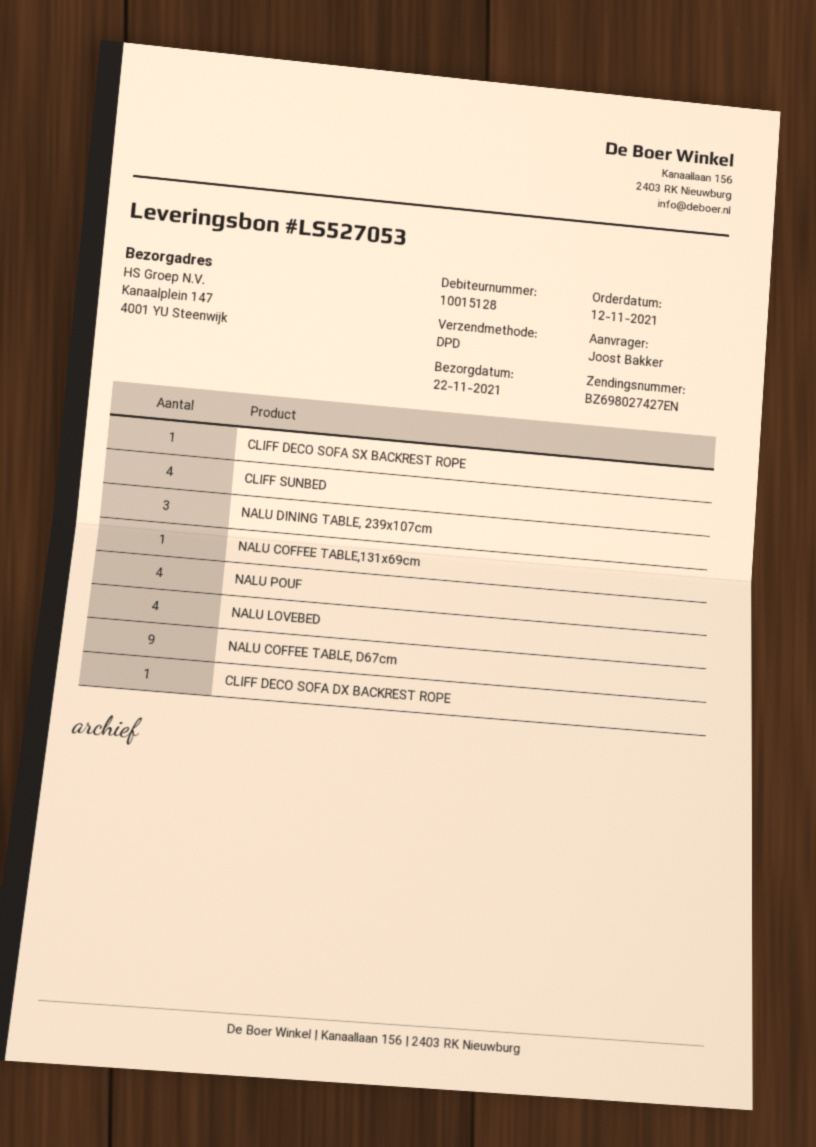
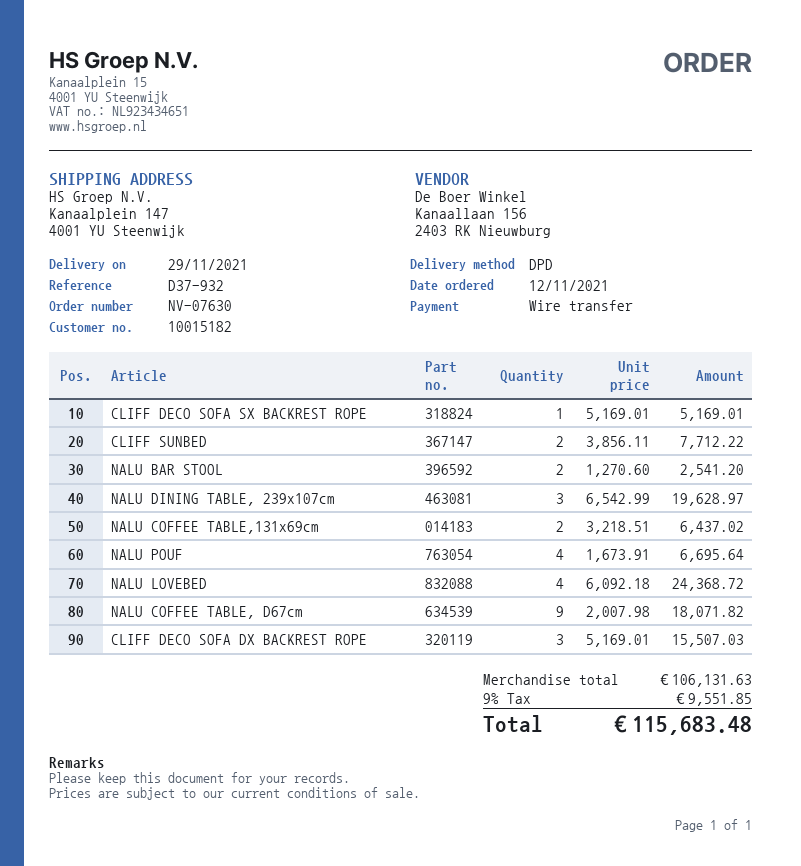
delivery date: 2021-11-22 -> 2021-11-29
customer number: 10015128 -> 10015182
CLIFF SUNBED: 4 -> 2
NALU COFFEE TABLE,131x69cm: 1 -> 2
CLIFF DECO SOFA DX BACKREST ROPE: 1 -> 3
NALU BAR STOOL: none -> 2

